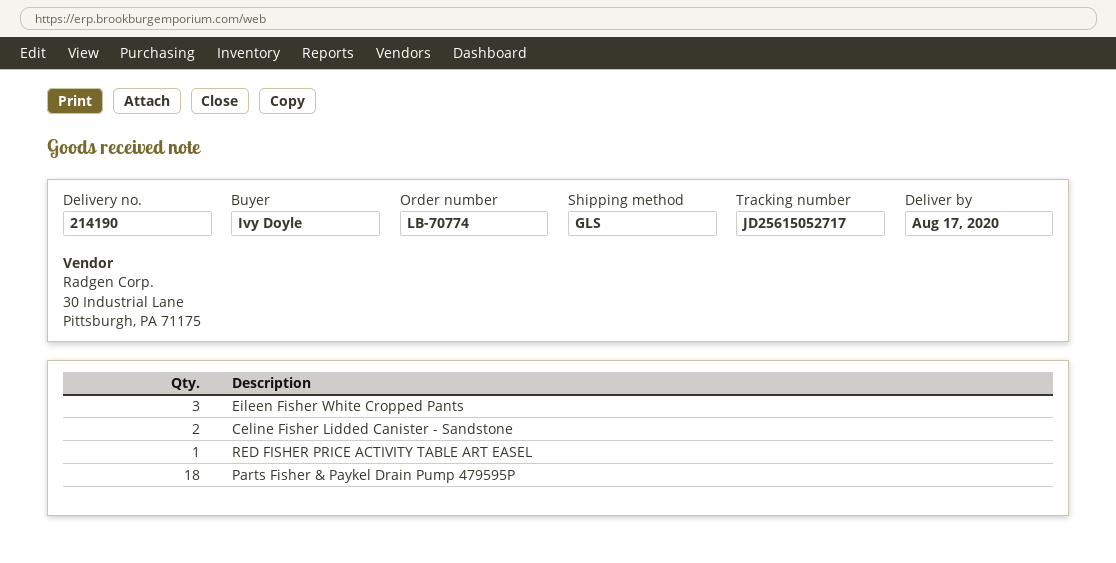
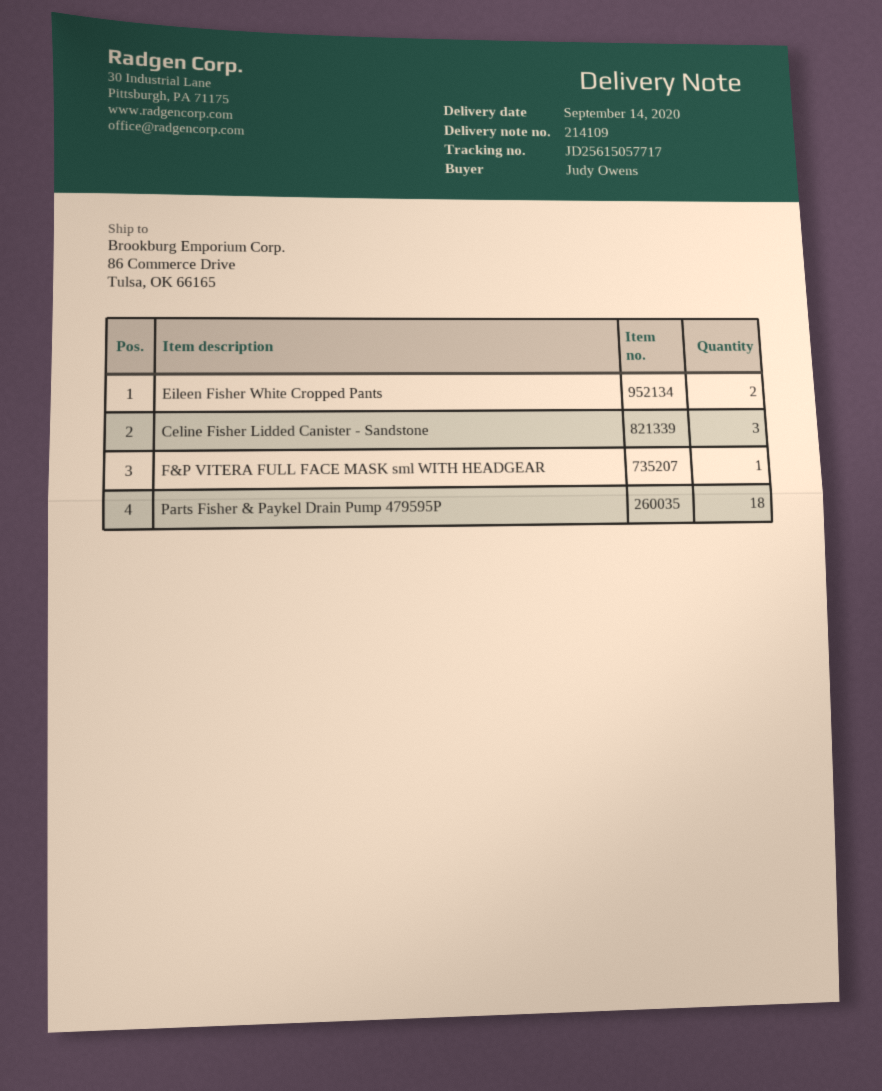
delivery note number: 214190 -> 214109
delivery date: 2020-08-17 -> 2020-09-14
ordered by: Ivy Doyle -> Judy Owens
tracking number: JD25615052717 -> JD25615057717
Eileen Fisher White Cropped Pants: 3 -> 2
Celine Fisher Lidded Canister - Sandstone: 2 -> 3
RED FISHER PRICE ACTIVITY TABLE ART EASEL: 1 -> none
F&P VITERA FULL FACE MASK sml WITH HEADGEAR: none -> 1

